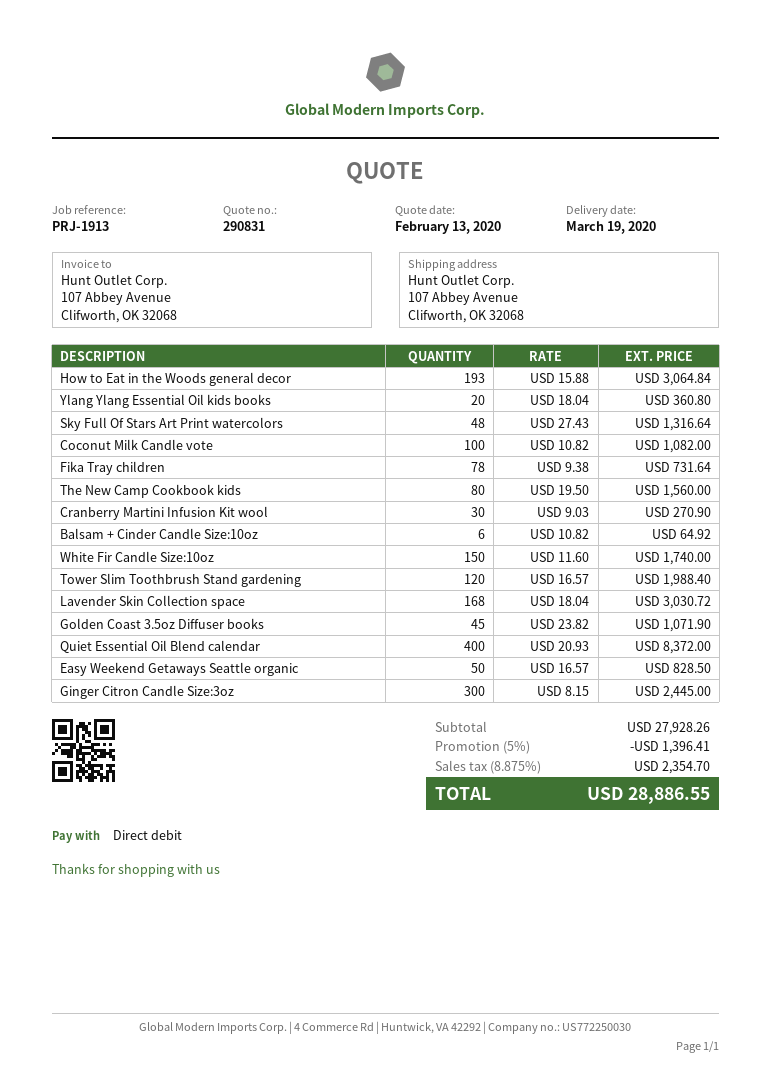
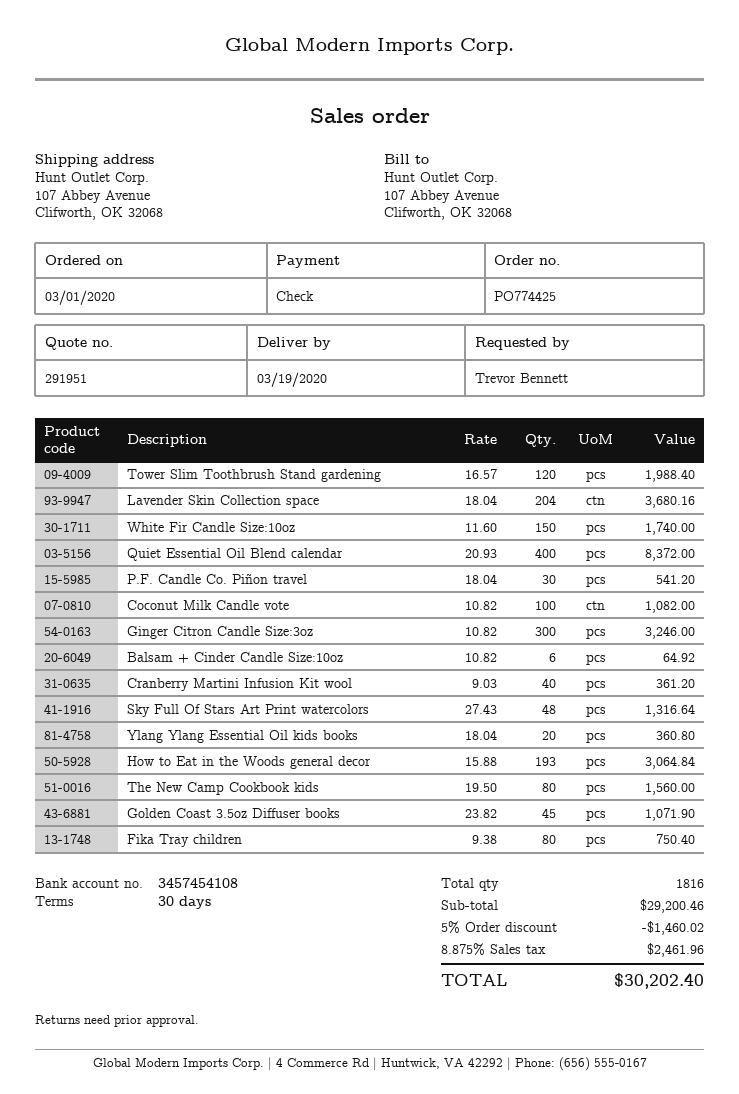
quote number: 290831 -> 291951
payment method: direct debit -> cheque
Fika Tray children: 78 x 9.38 = 731.64 -> 80 x 9.38 = 750.40
Cranberry Martini Infusion Kit wool: 30 x 9.03 = 270.90 -> 40 x 9.03 = 361.20
Lavender Skin Collection space: 168 x 18.04 = 3030.72 -> 204 x 18.04 = 3680.16
Easy Weekend Getaways Seattle organic: 50 x 16.57 = 828.50 -> none
Ginger Citron Candle Size:3oz: 300 x 8.15 = 2445.00 -> 300 x 10.82 = 3246.00
P.F. Candle Co. Piñon travel: none -> 30 x 18.04 = 541.20
subtotal: 27928.26 -> 29200.46
discount: 5% = 1396.41 -> 5% = 1460.02
tax: 8.875% = 2354.70 -> 8.875% = 2461.96
total: 28886.55 -> 30202.40

